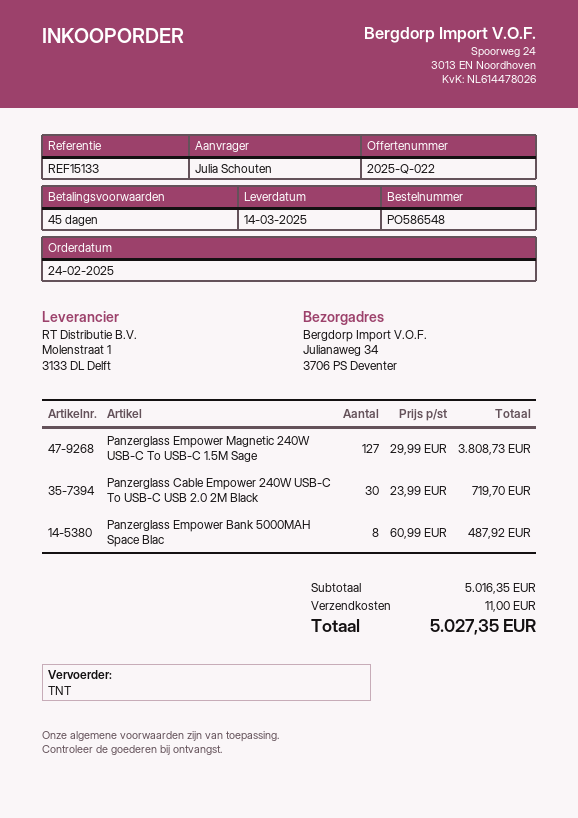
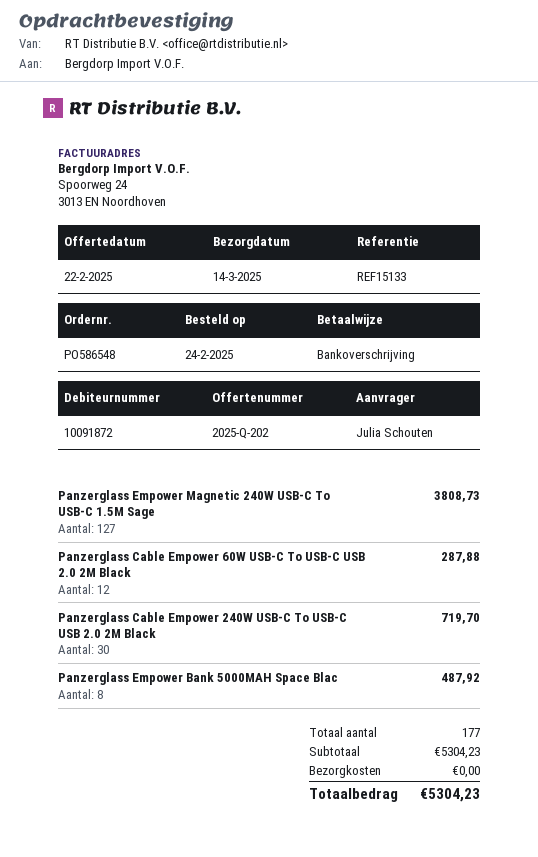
quote number: 2025-Q-022 -> 2025-Q-202
Panzerglass Cable Empower 60W USB-C To USB-C USB 2.0 2M Black: none -> 12 for 287.88
subtotal: 5016.35 -> 5304.23
shipping: 11.00 -> 0.00
total: 5027.35 -> 5304.23

